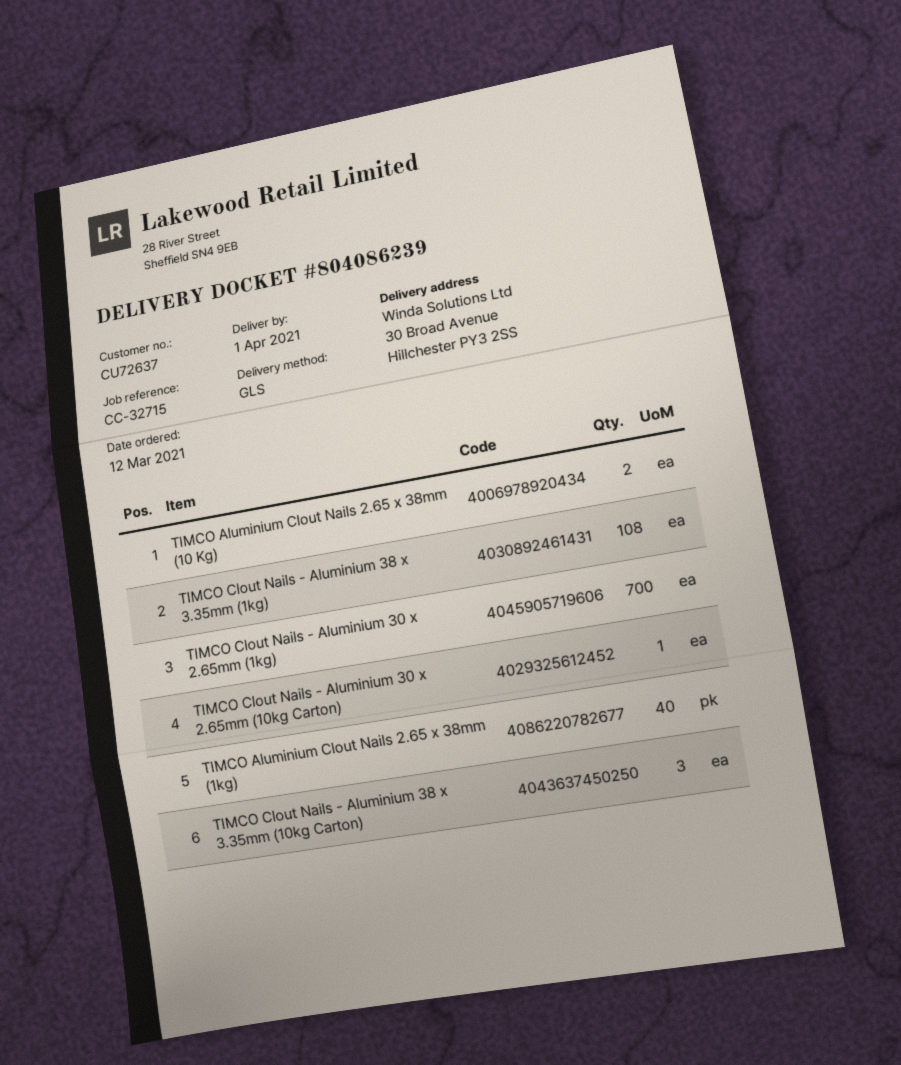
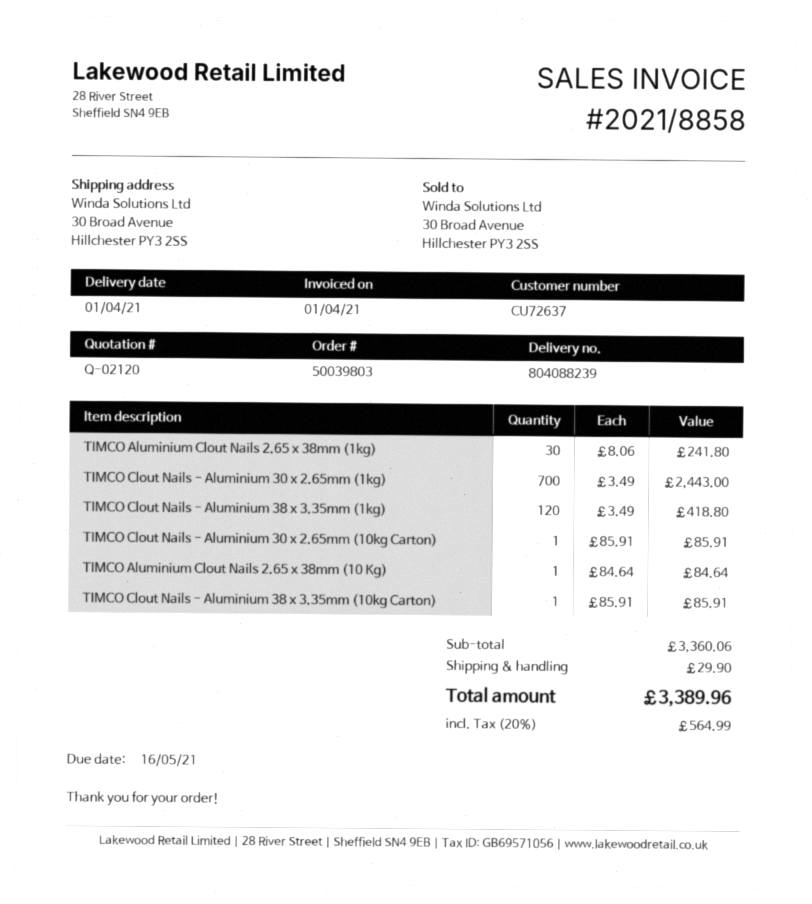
delivery note number: 804086239 -> 804088239
TIMCO Aluminium Clout Nails 2.65 x 38mm (10 Kg): 2 -> 1
TIMCO Clout Nails - Aluminium 38 x 3.35mm (1kg): 108 -> 120
TIMCO Aluminium Clout Nails 2.65 x 38mm (1kg): 40 -> 30
TIMCO Clout Nails - Aluminium 38 x 3.35mm (10kg Carton): 3 -> 1

